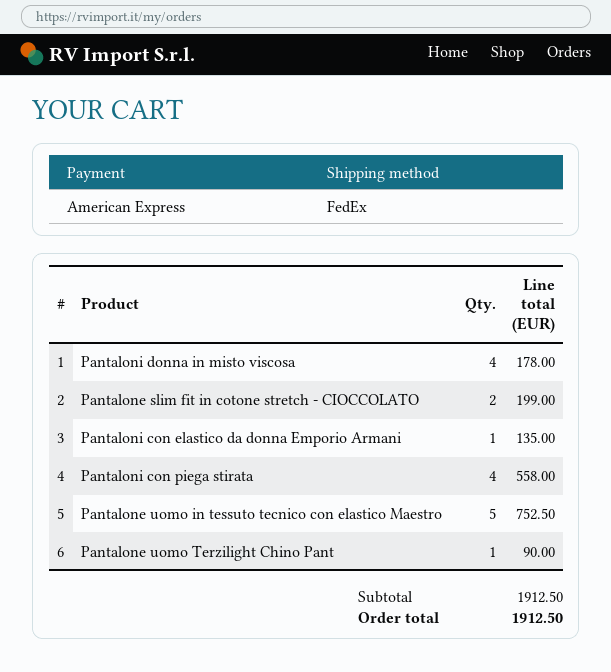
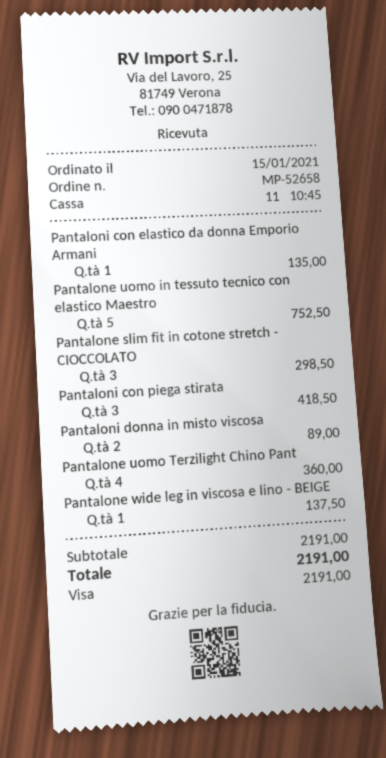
payment method: American Express -> Visa
Pantaloni donna in misto viscosa: 4 for 178.00 -> 2 for 89.00
Pantalone slim fit in cotone stretch - CIOCCOLATO: 2 for 199.00 -> 3 for 298.50
Pantaloni con piega stirata: 4 for 558.00 -> 3 for 418.50
Pantalone uomo Terzilight Chino Pant: 1 for 90.00 -> 4 for 360.00
Pantalone wide leg in viscosa e lino - BEIGE: none -> 1 for 137.50
subtotal: 1912.50 -> 2191.00
total: 1912.50 -> 2191.00

